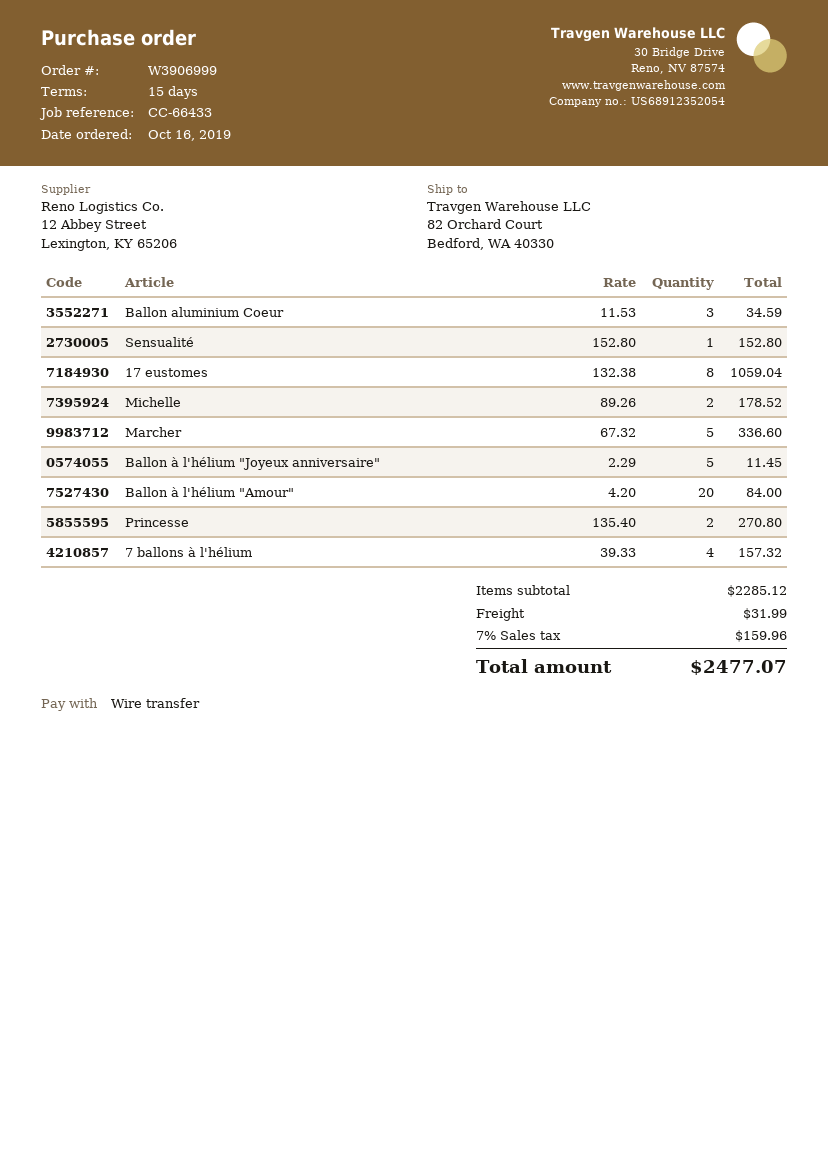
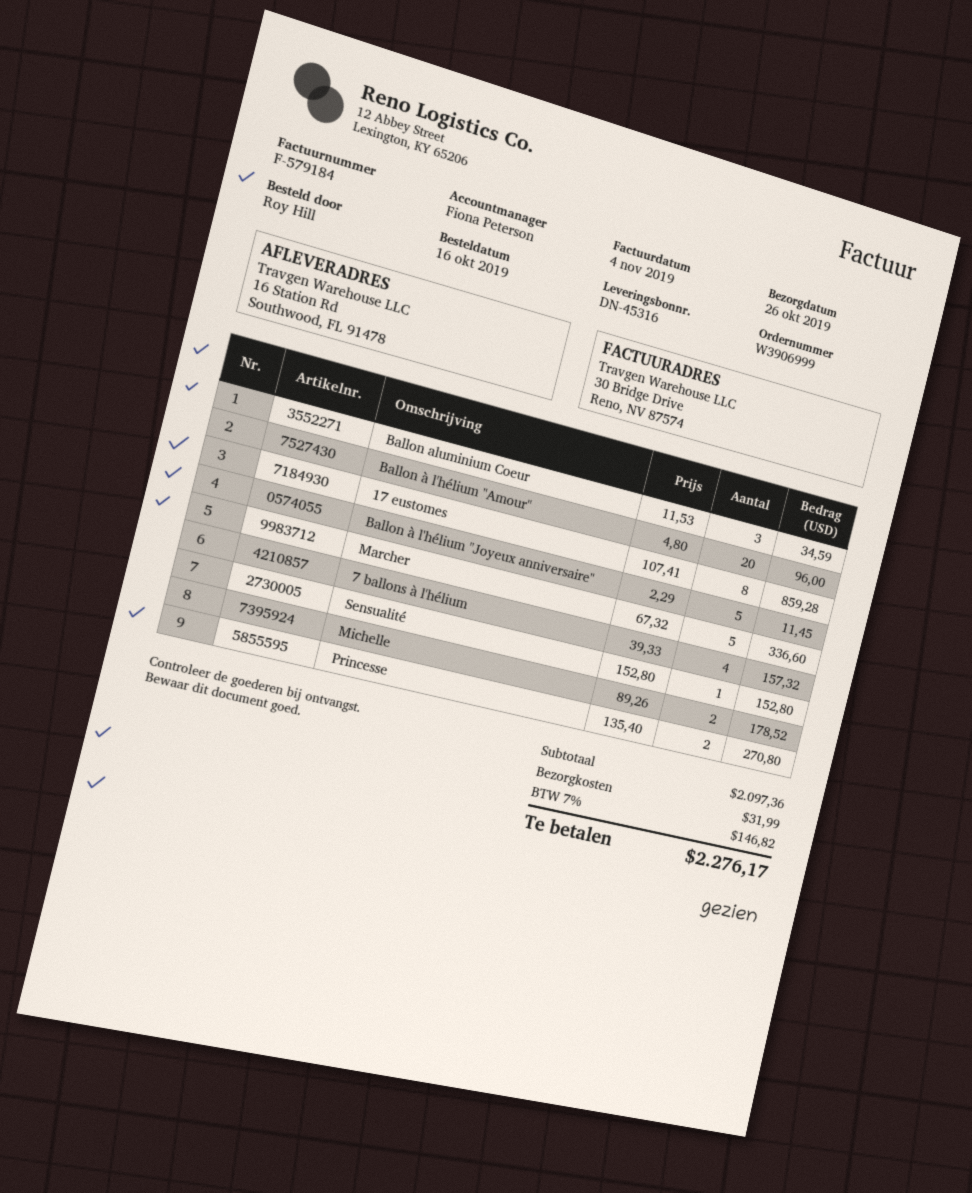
ship to: 82 Orchard Court, Bedford, WA 40330 -> 16 Station Rd, Southwood, FL 91478
17 eustomes: 8 x 132.38 = 1059.04 -> 8 x 107.41 = 859.28
Ballon à l'hélium "Amour": 20 x 4.20 = 84.00 -> 20 x 4.80 = 96.00
subtotal: 2285.12 -> 2097.36
tax: 7% = 159.96 -> 7% = 146.82
total: 2477.07 -> 2276.17

